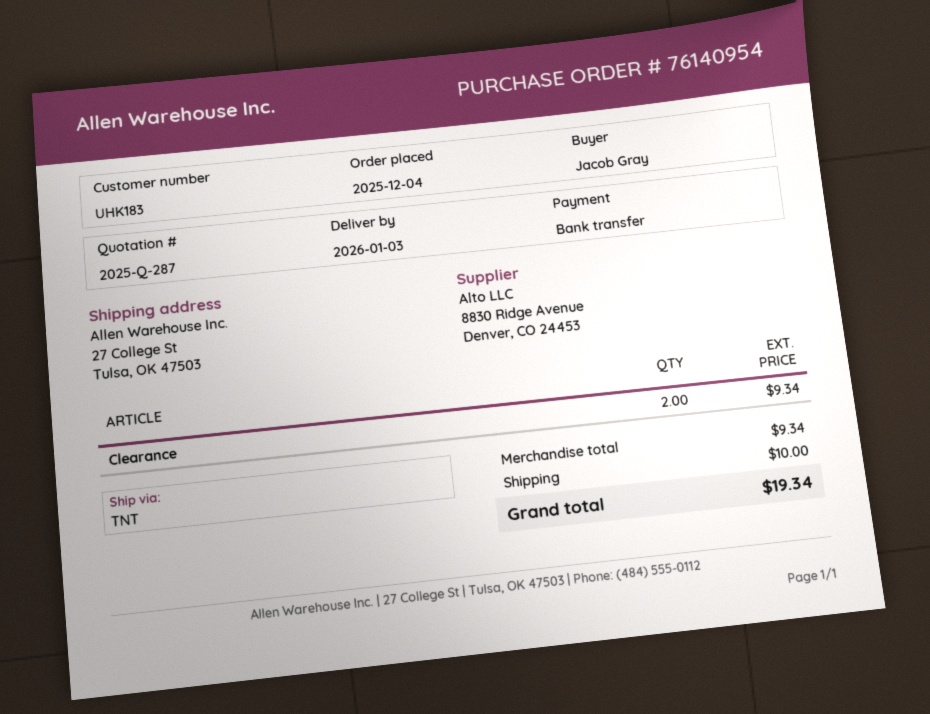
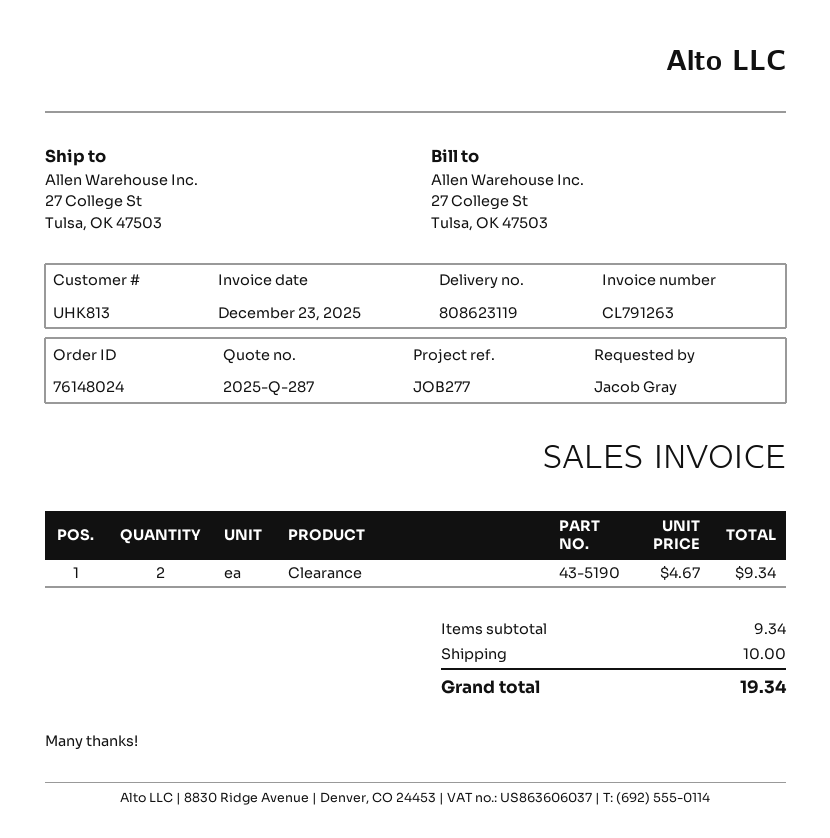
order number: 76140954 -> 76148024
customer number: UHK183 -> UHK813

